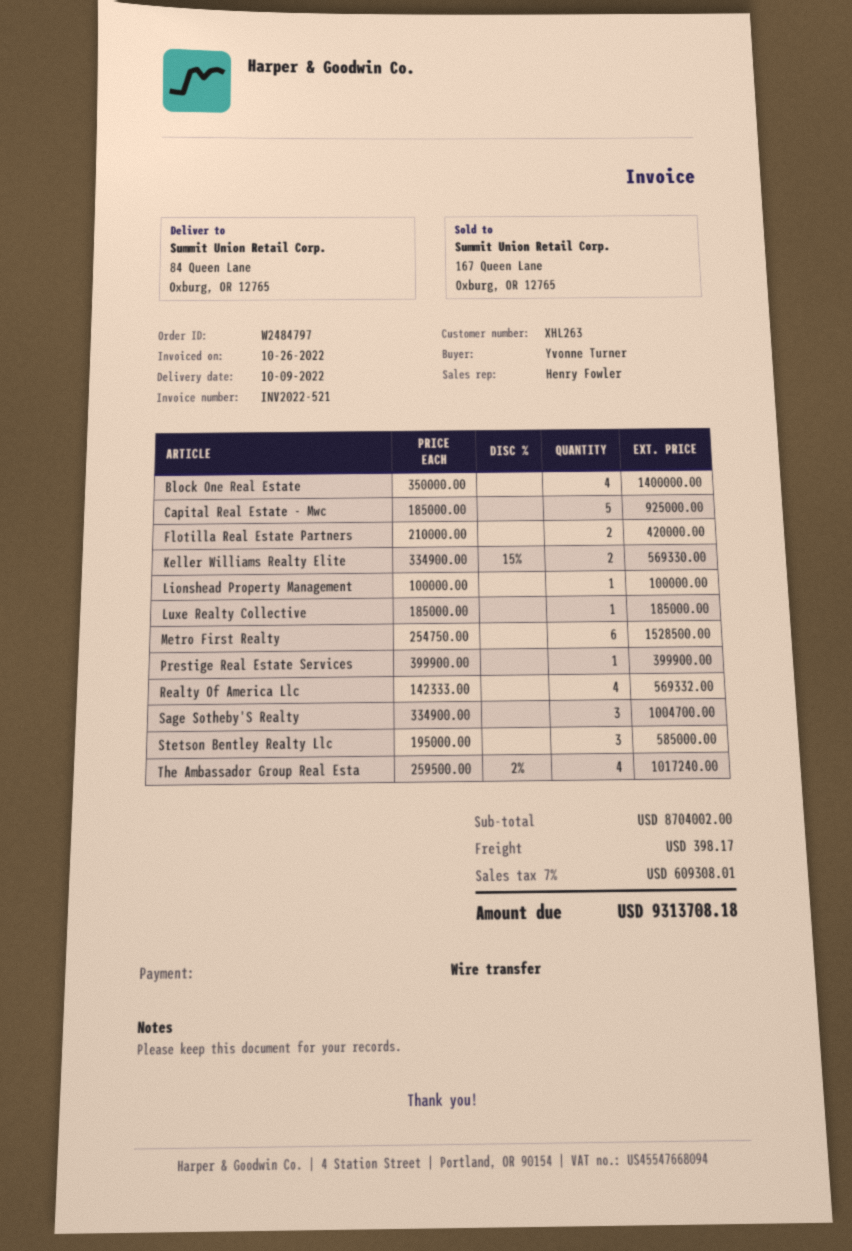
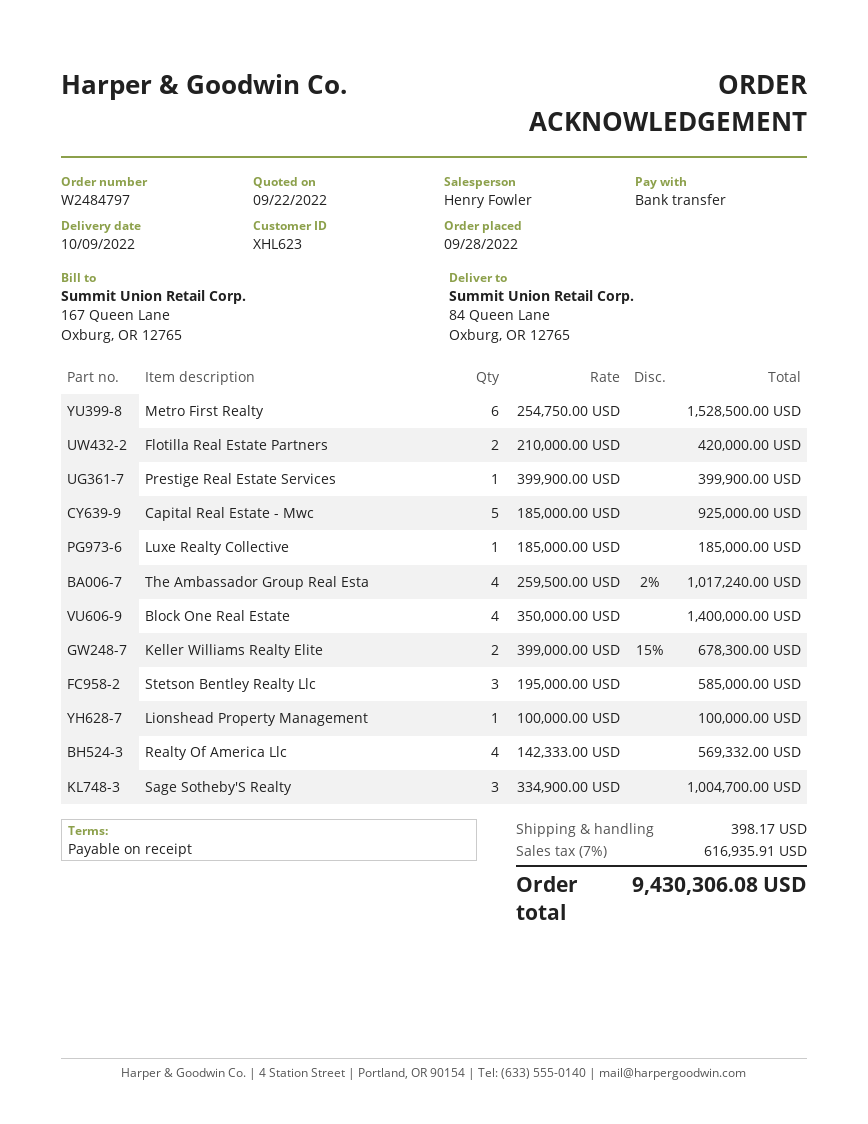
customer number: XHL263 -> XHL623
Keller Williams Realty Elite: 2 x 334900.00 - 15% = 569330.00 -> 2 x 399000.00 - 15% = 678300.00
tax: 7% = 609308.01 -> 7% = 616935.91
total: 9313708.18 -> 9430306.08

